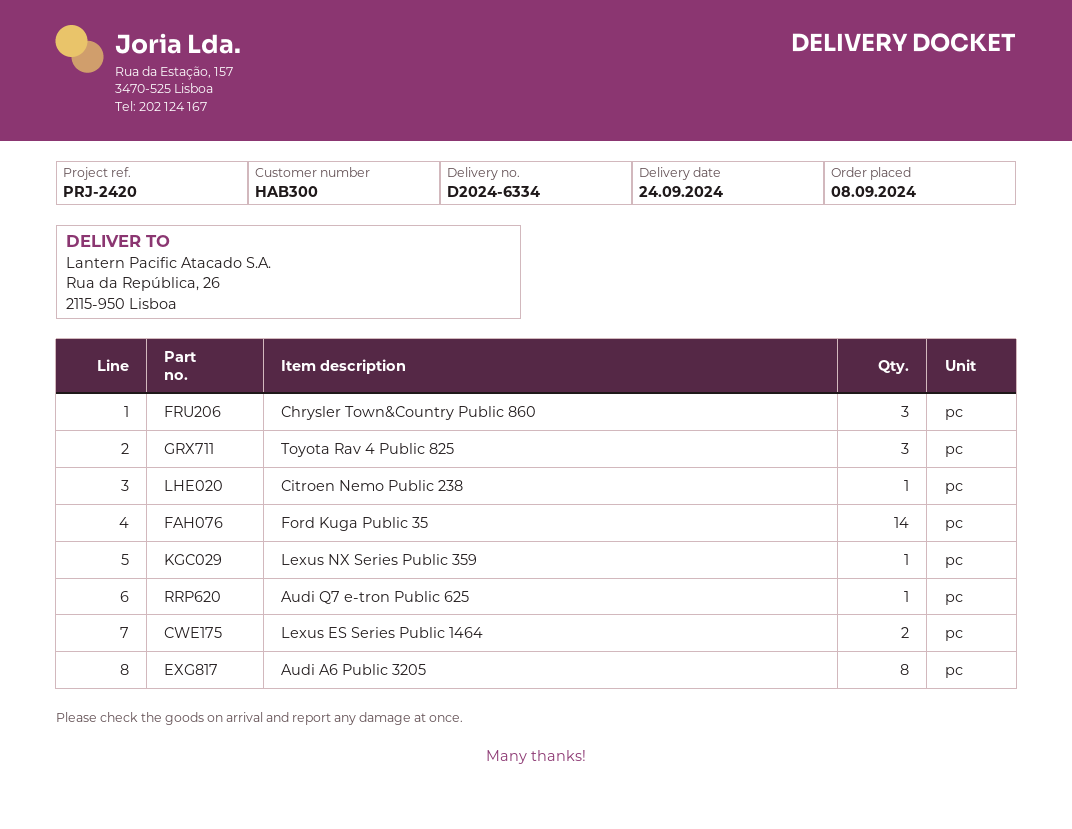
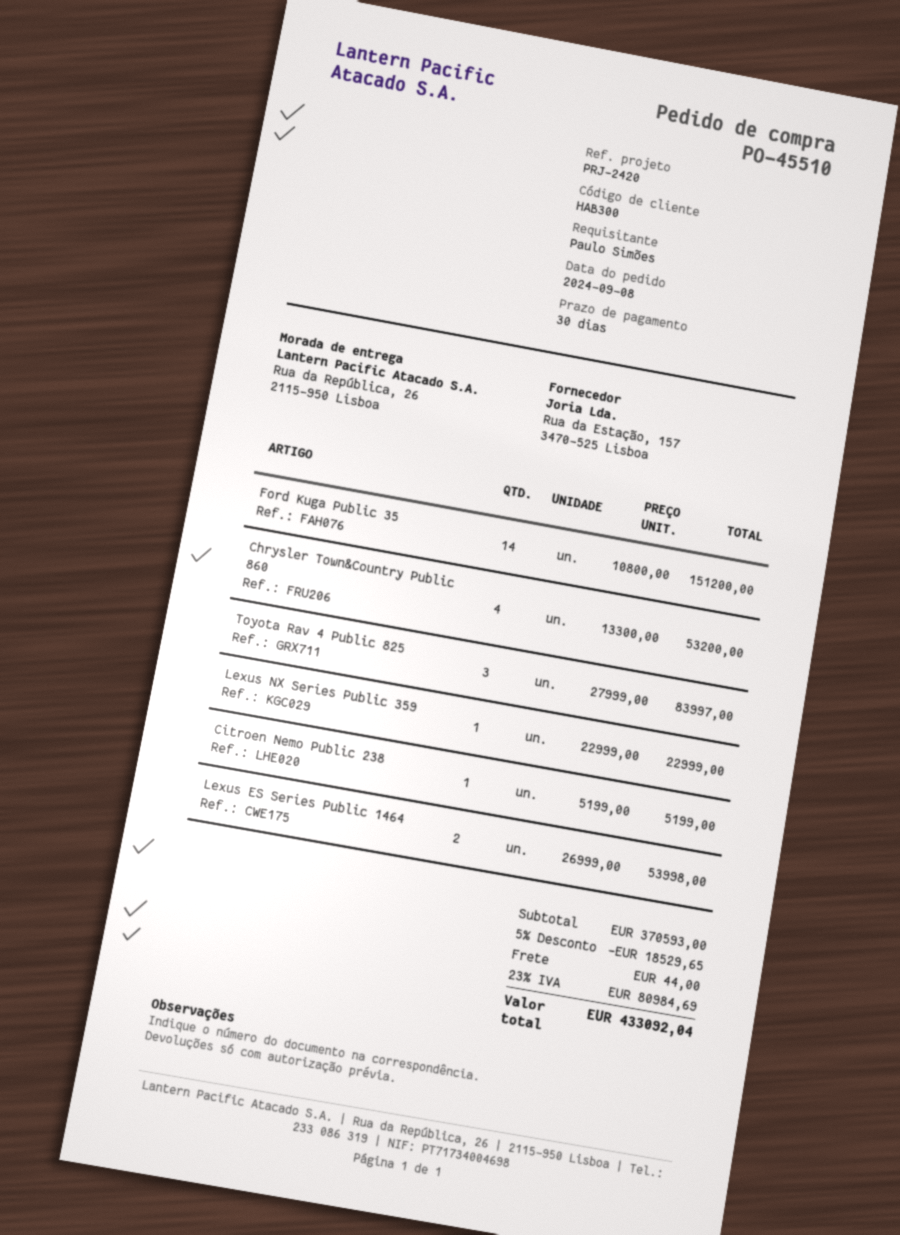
Chrysler Town&Country Public 860: 3 -> 4
Audi Q7 e-tron Public 625: 1 -> none
Audi A6 Public 3205: 8 -> none

